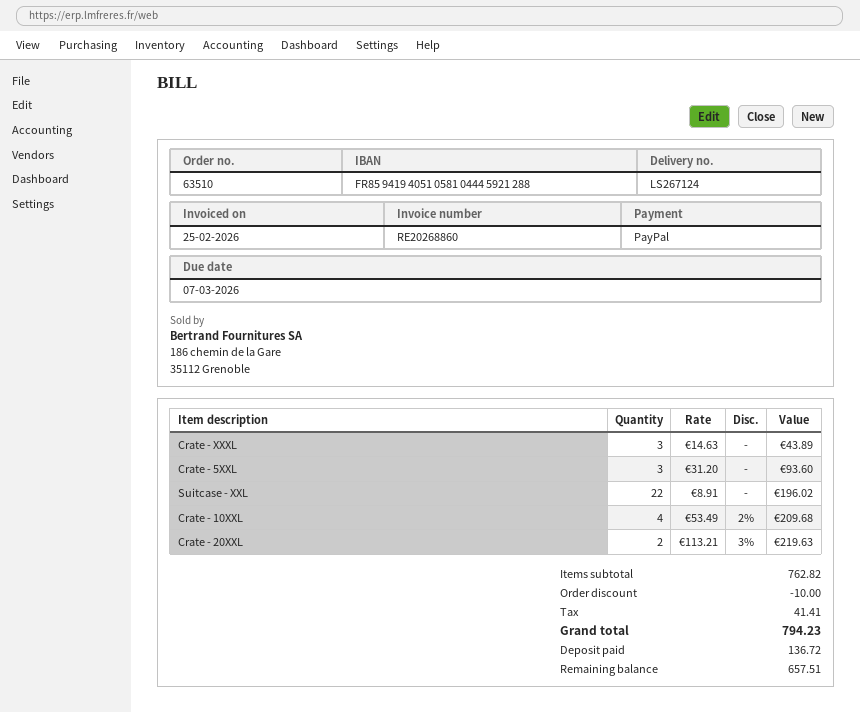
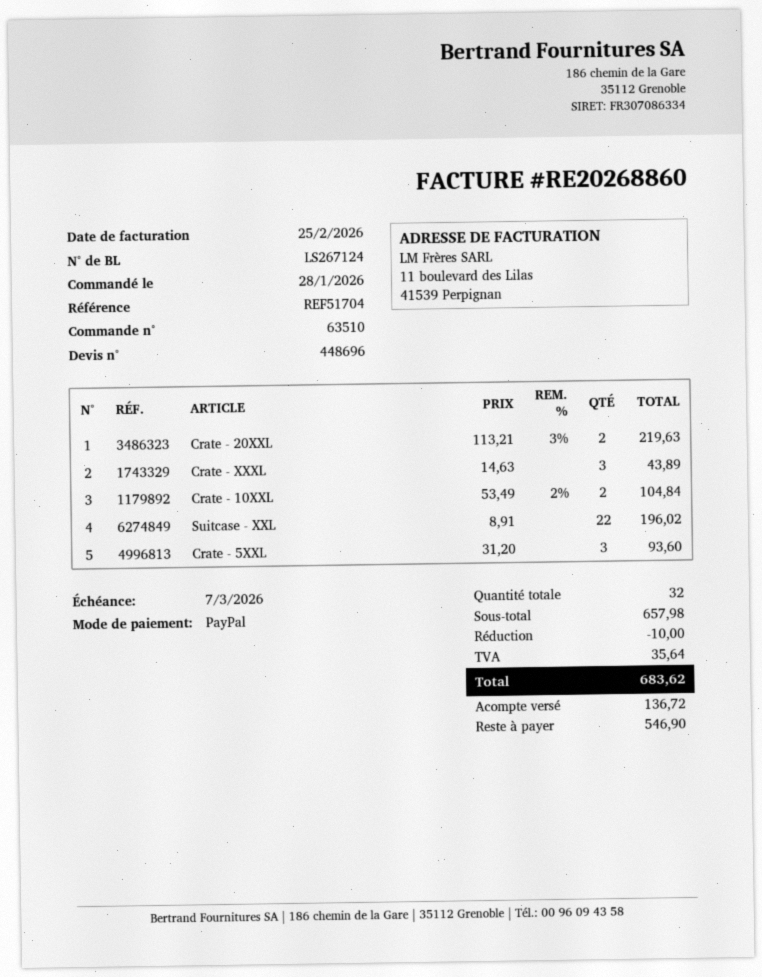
Crate - 10XXL: 4 x 53.49 - 2% = 209.68 -> 2 x 53.49 - 2% = 104.84
subtotal: 762.82 -> 657.98
tax: 41.41 -> 35.64
total: 794.23 -> 683.62
balance: 657.51 -> 546.90

